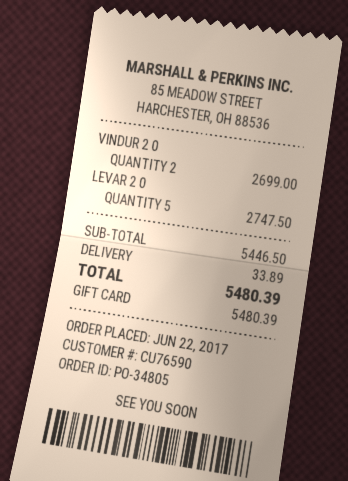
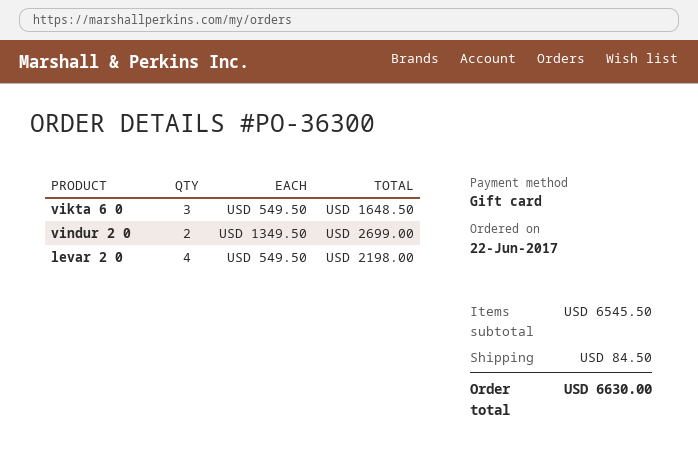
order number: PO-34805 -> PO-36300
LEVAR 2 0: 5 for 2747.50 -> 4 for 2198.00
vikta 6 0: none -> 3 for 1648.50
subtotal: 5446.50 -> 6545.50
shipping: 33.89 -> 84.50
total: 5480.39 -> 6630.00

